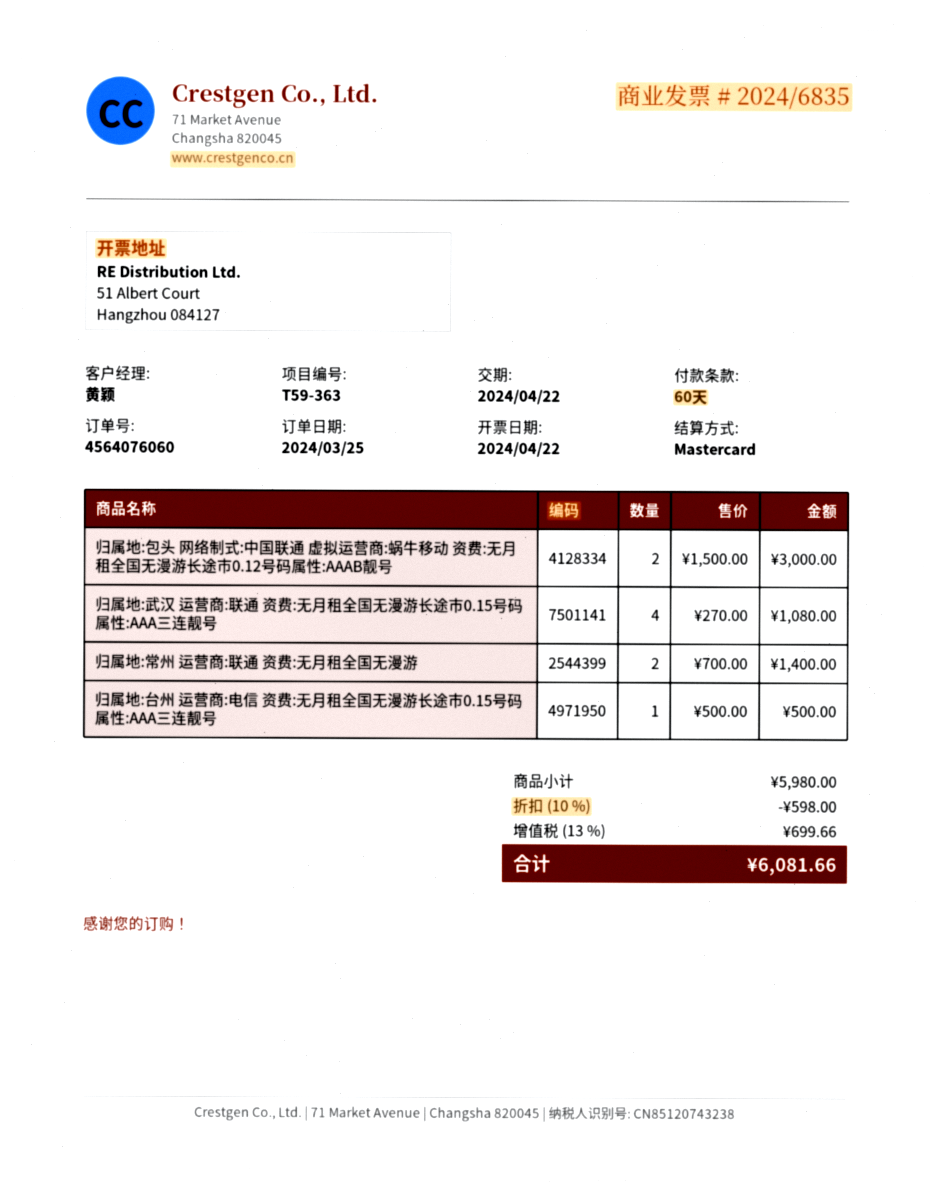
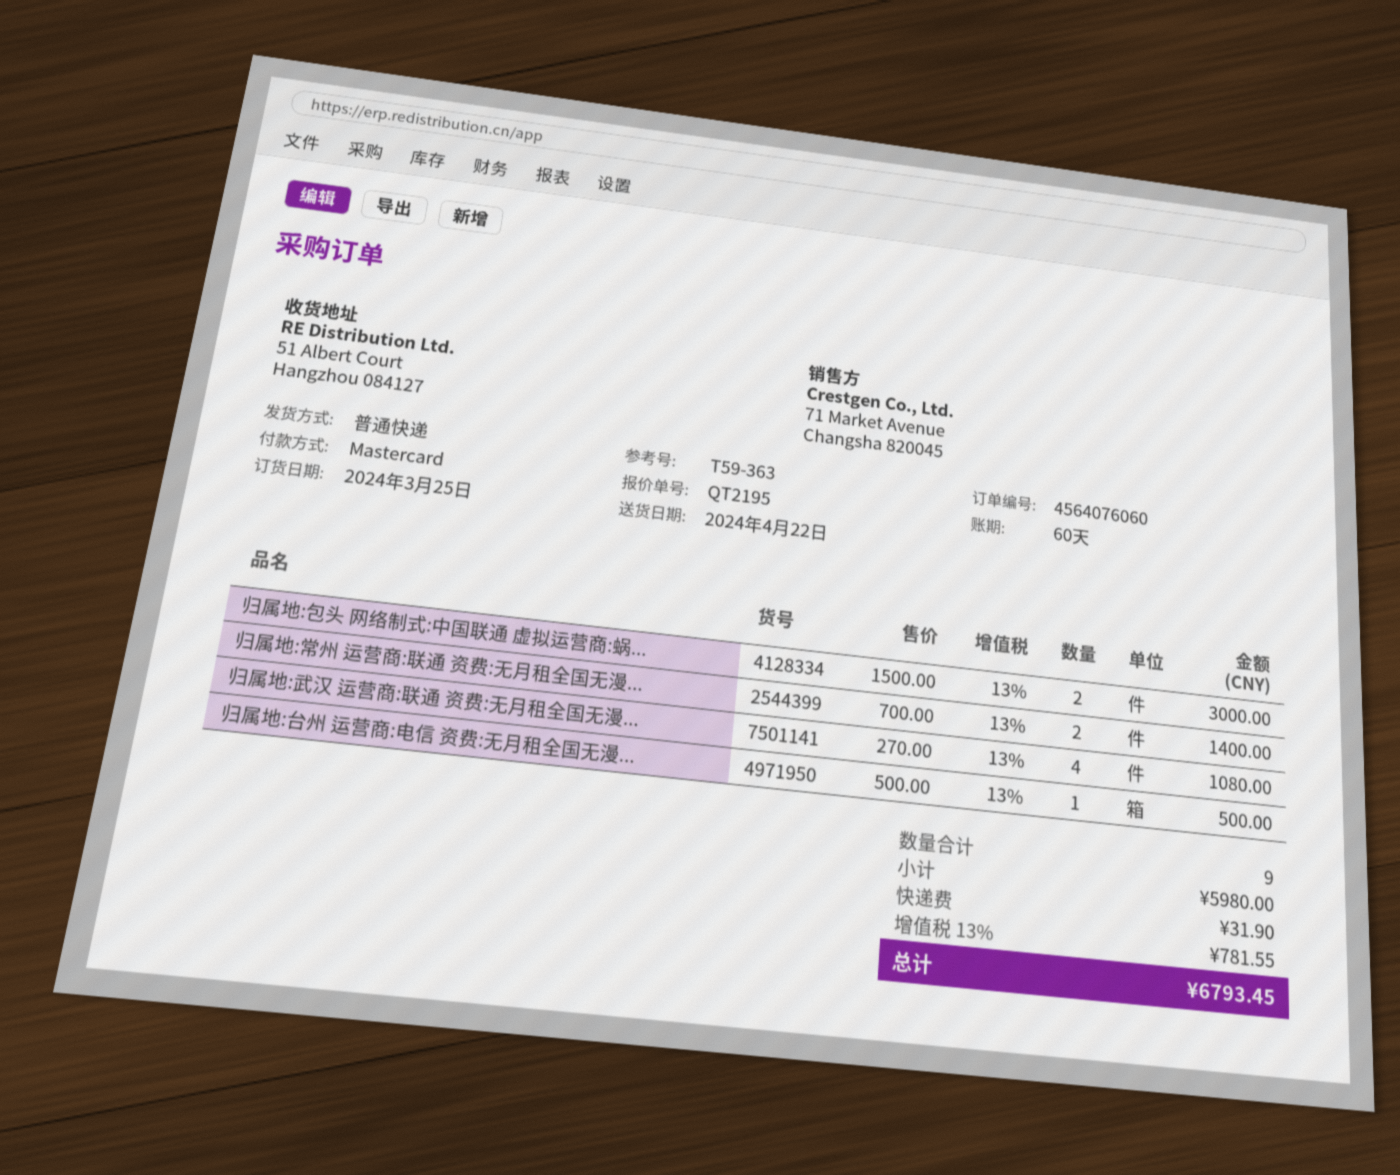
discount: 10% = 598.00 -> none
shipping: none -> 31.90
tax: 13% = 699.66 -> 13% = 781.55
total: 6081.66 -> 6793.45

